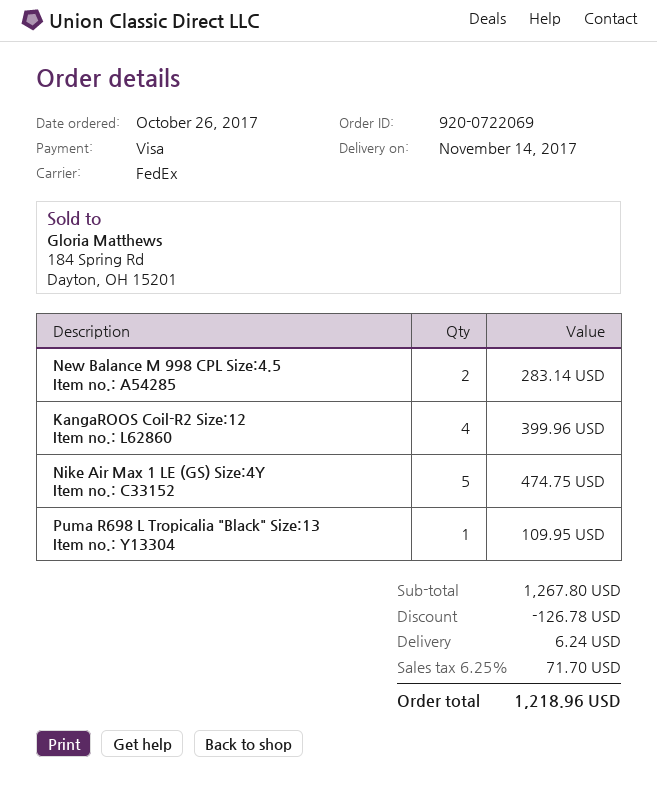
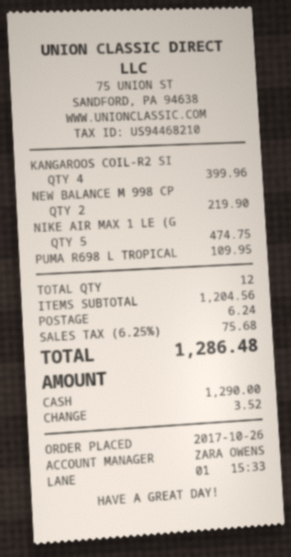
payment method: Visa -> cash
New Balance M 998 CPL Size:4.5: 2 for 283.14 -> 2 for 219.90
subtotal: 1267.80 -> 1204.56
discount: 126.78 -> none
tax: 6.25% = 71.70 -> 6.25% = 75.68
total: 1218.96 -> 1286.48

